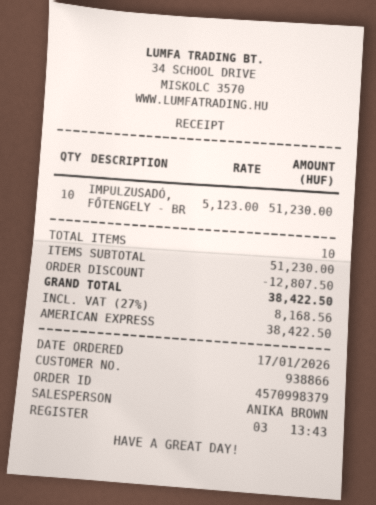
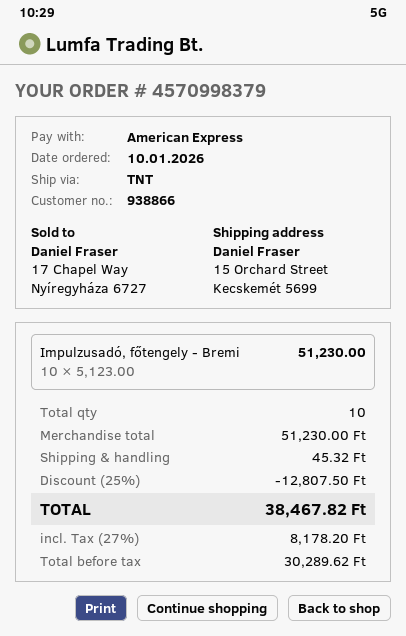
order date: 2026-01-17 -> 2026-01-10
shipping: none -> 45.32
tax: 27% = 8168.56 -> 27% = 8178.20
total: 38422.50 -> 38467.82

